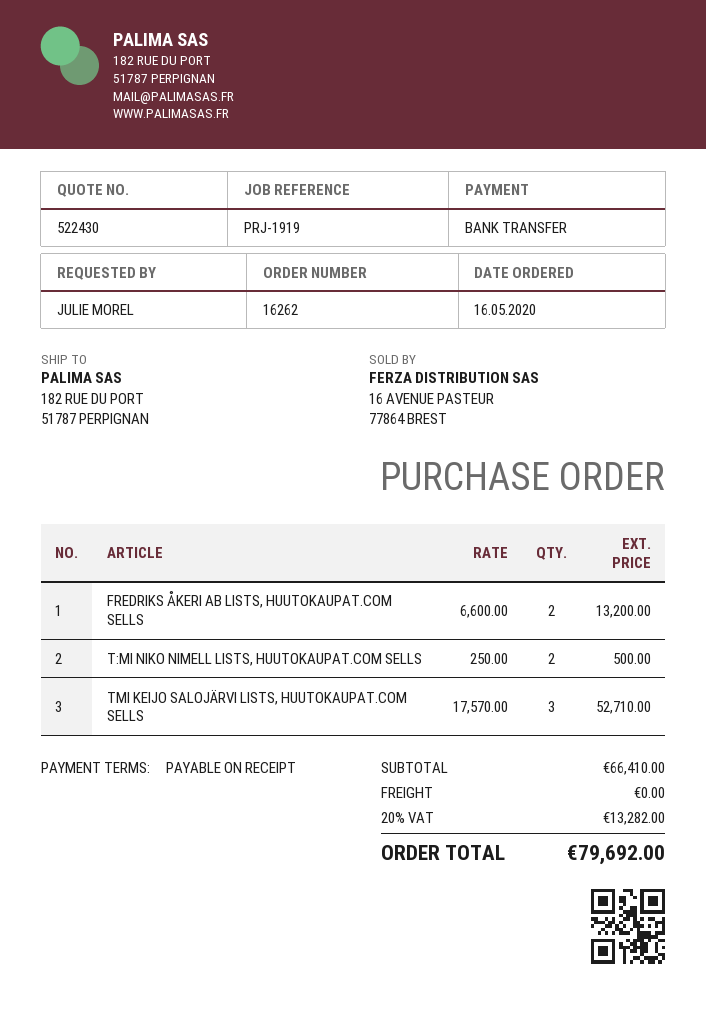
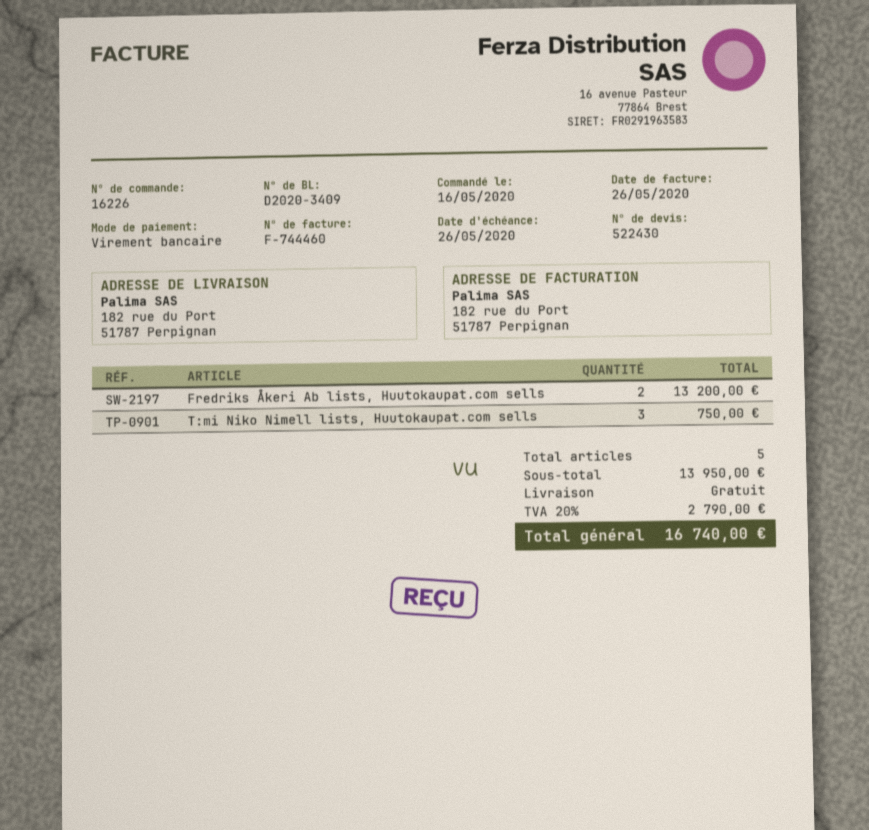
order number: 16262 -> 16226
T:MI NIKO NIMELL LISTS, HUUTOKAUPAT.COM SELLS: 2 for 500.00 -> 3 for 750.00
TMI KEIJO SALOJÄRVI LISTS, HUUTOKAUPAT.COM SELLS: 3 for 52710.00 -> none
subtotal: 66410.00 -> 13950.00
tax: 20% = 13282.00 -> 20% = 2790.00
total: 79692.00 -> 16740.00

